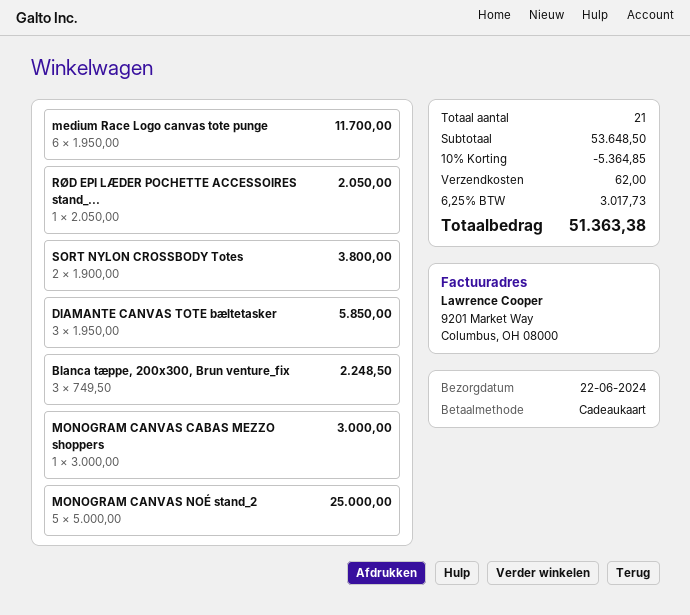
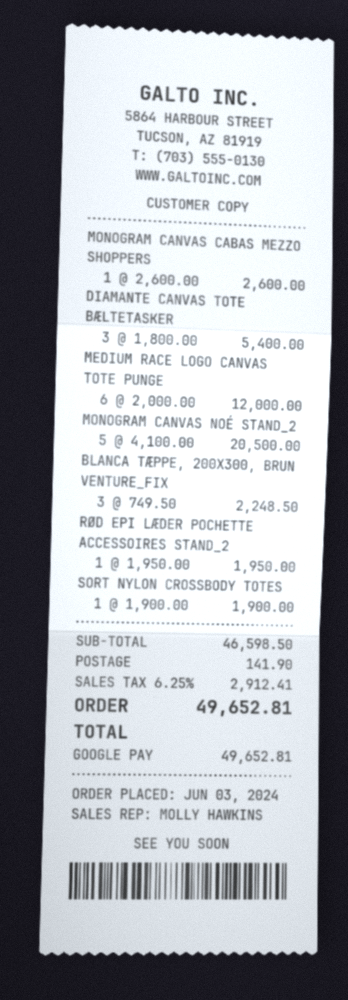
payment method: gift card -> Google Pay
medium Race Logo canvas tote punge: 6 x 1950.00 = 11700.00 -> 6 x 2000.00 = 12000.00
RØD EPI LÆDER POCHETTE ACCESSOIRES stand_...: 1 x 2050.00 = 2050.00 -> 1 x 1950.00 = 1950.00
SORT NYLON CROSSBODY Totes: 2 x 1900.00 = 3800.00 -> 1 x 1900.00 = 1900.00
DIAMANTE CANVAS TOTE bæltetasker: 3 x 1950.00 = 5850.00 -> 3 x 1800.00 = 5400.00
MONOGRAM CANVAS CABAS MEZZO shoppers: 1 x 3000.00 = 3000.00 -> 1 x 2600.00 = 2600.00
MONOGRAM CANVAS NOÉ stand_2: 5 x 5000.00 = 25000.00 -> 5 x 4100.00 = 20500.00
subtotal: 53648.50 -> 46598.50
discount: 10% = 5364.85 -> none
shipping: 62.00 -> 141.90
tax: 6.25% = 3017.73 -> 6.25% = 2912.41
total: 51363.38 -> 49652.81

